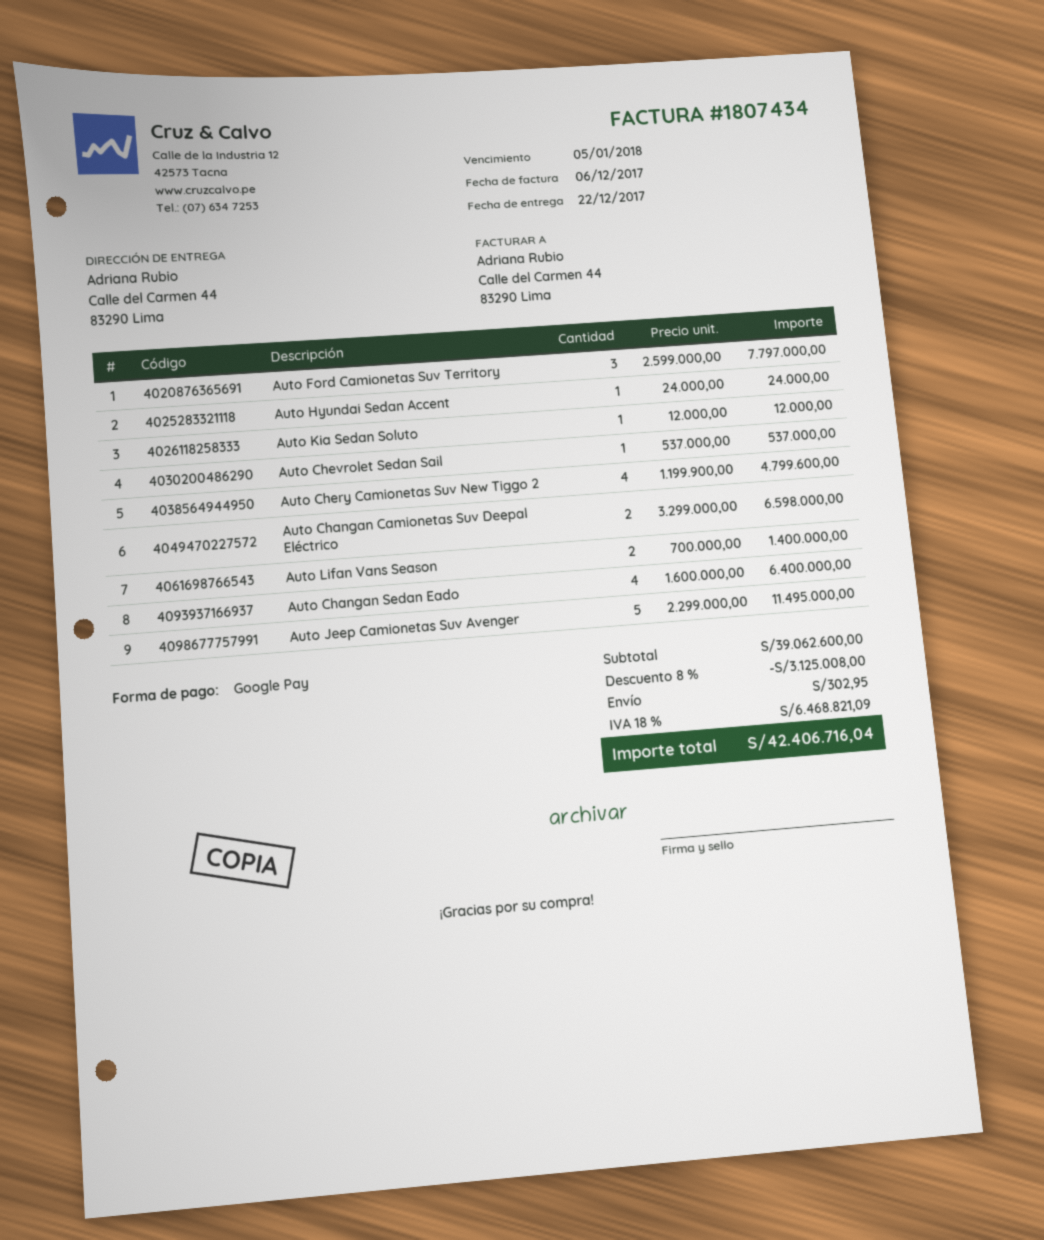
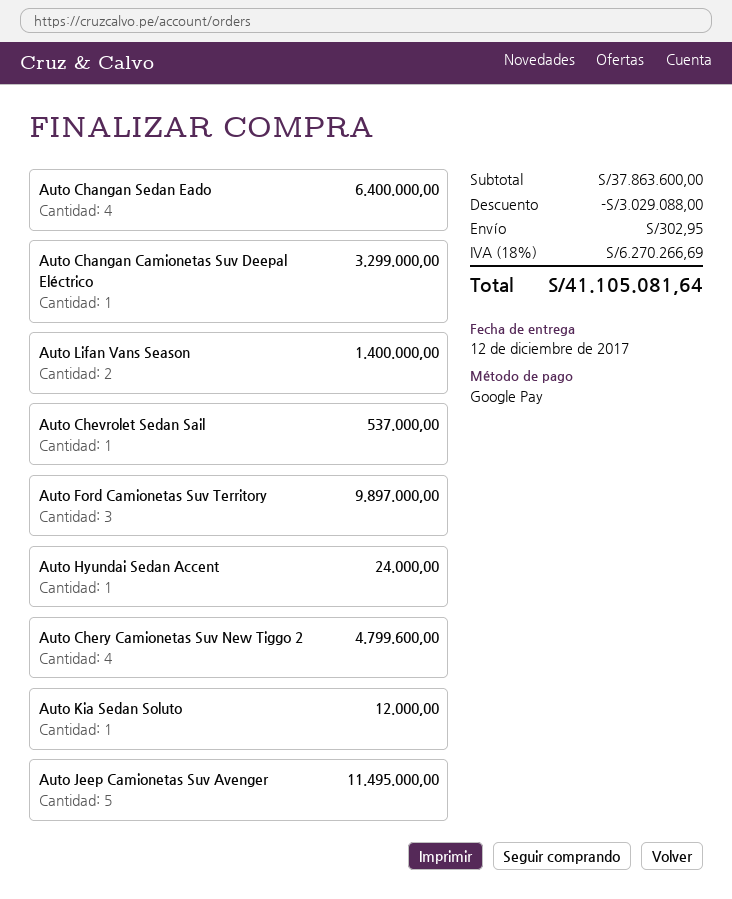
delivery date: 2017-12-22 -> 2017-12-12
Auto Ford Camionetas Suv Territory: 3 for 7797000.00 -> 3 for 9897000.00
Auto Changan Camionetas Suv Deepal Eléctrico: 2 for 6598000.00 -> 1 for 3299000.00
subtotal: 39062600.00 -> 37863600.00
discount: 3125008.00 -> 3029088.00
tax: 18% = 6468821.09 -> 18% = 6270266.69
total: 42406716.04 -> 41105081.64

